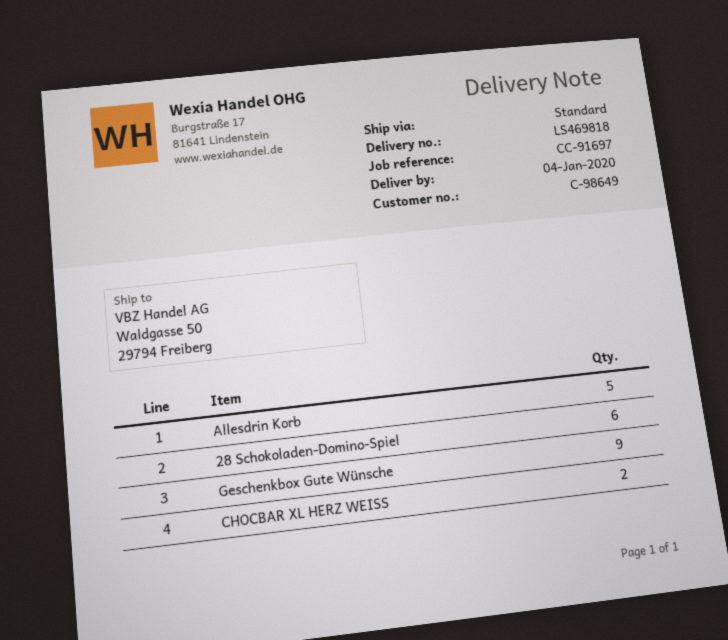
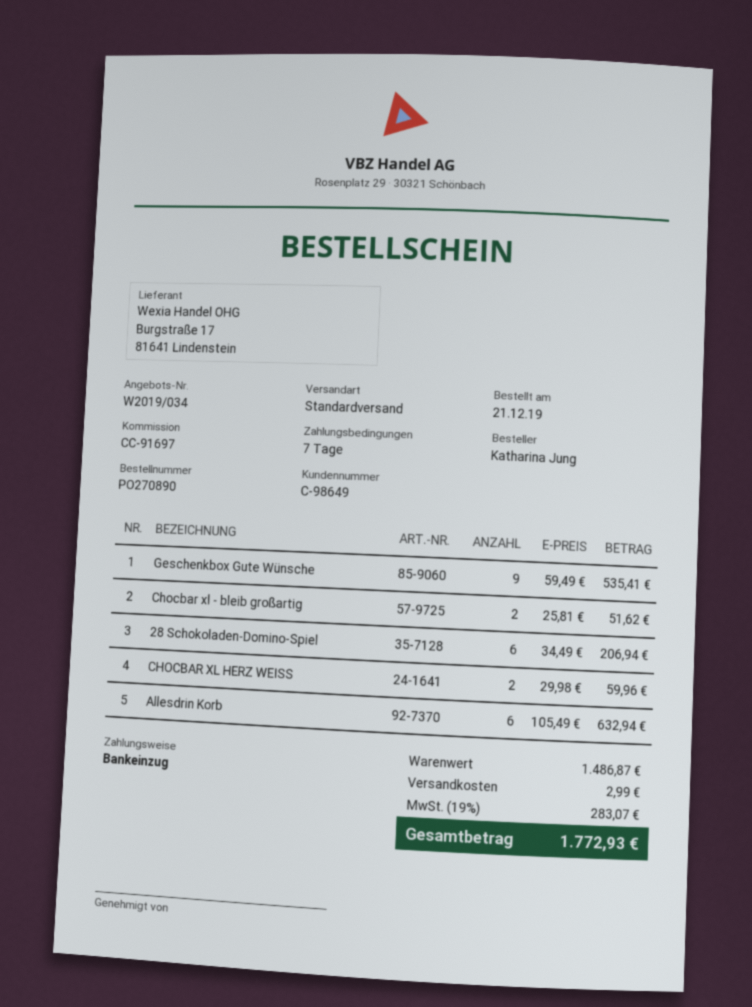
Allesdrin Korb: 5 -> 6
Chocbar xl - bleib großartig: none -> 2

